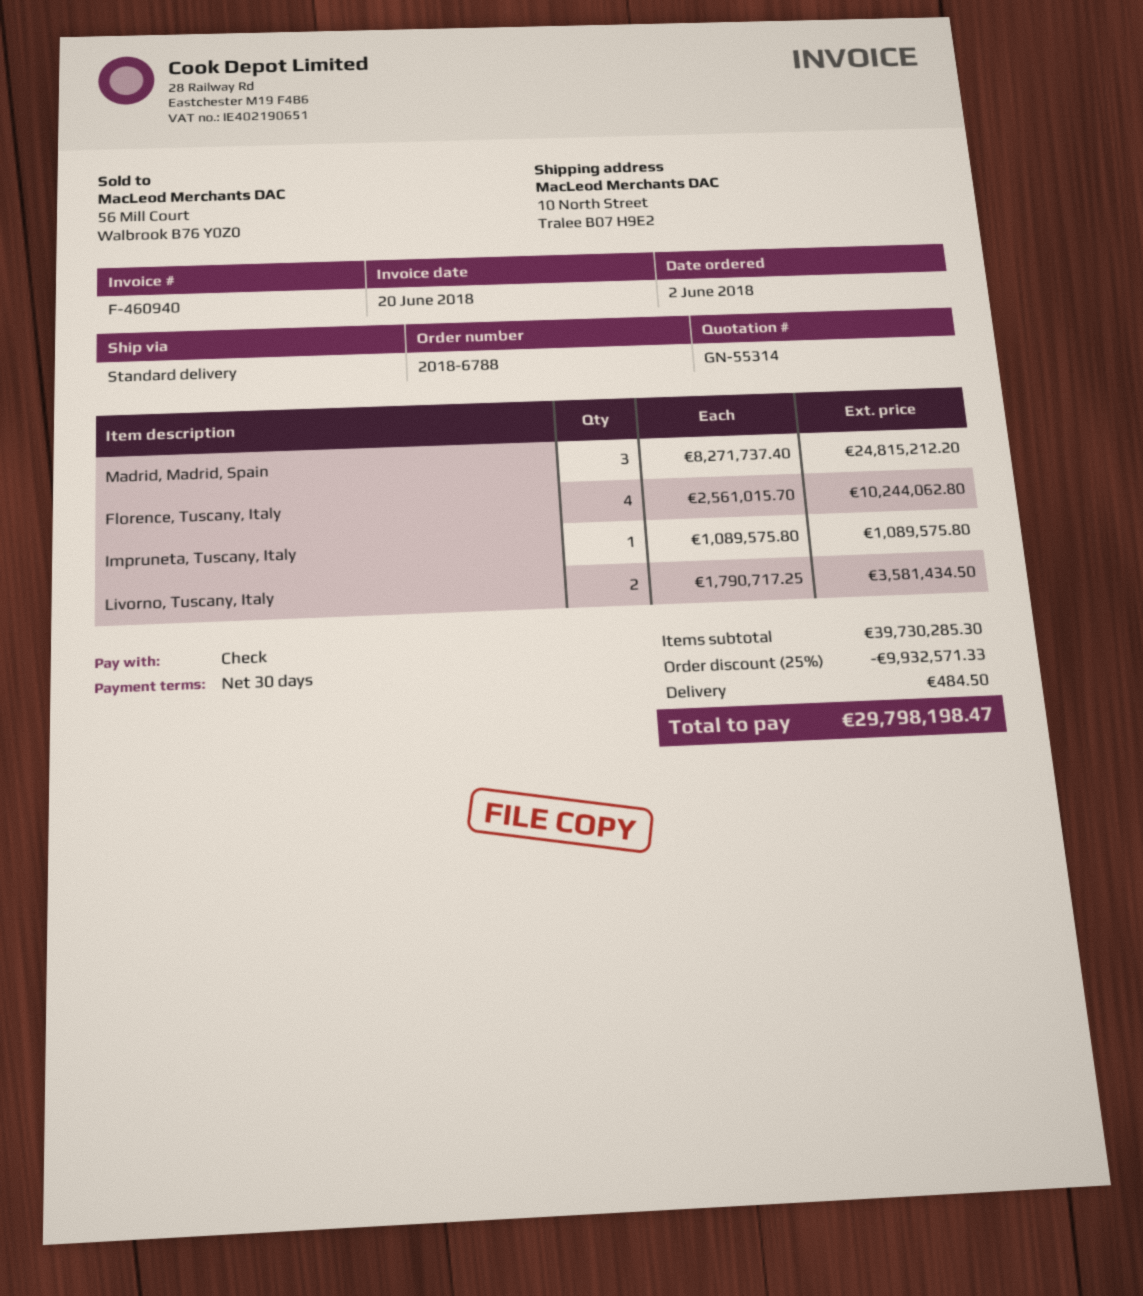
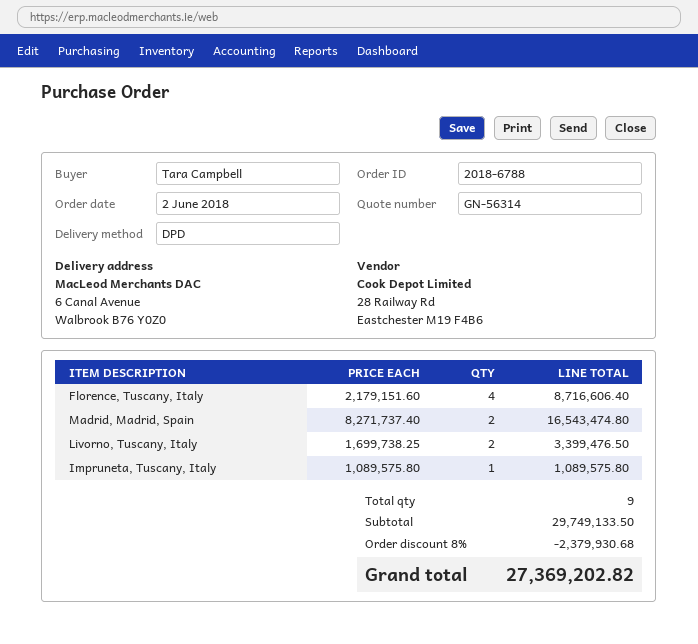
quote number: GN-55314 -> GN-56314
shipping method: standard -> DPD
ship to: 10 North Street, Tralee B07 H9E2 -> 6 Canal Avenue, Walbrook B76 Y0Z0
Madrid, Madrid, Spain: 3 x 8271737.40 = 24815212.20 -> 2 x 8271737.40 = 16543474.80
Florence, Tuscany, Italy: 4 x 2561015.70 = 10244062.80 -> 4 x 2179151.60 = 8716606.40
Livorno, Tuscany, Italy: 2 x 1790717.25 = 3581434.50 -> 2 x 1699738.25 = 3399476.50
subtotal: 39730285.30 -> 29749133.50
discount: 25% = 9932571.33 -> 8% = 2379930.68
shipping: 484.50 -> none
total: 29798198.47 -> 27369202.82

